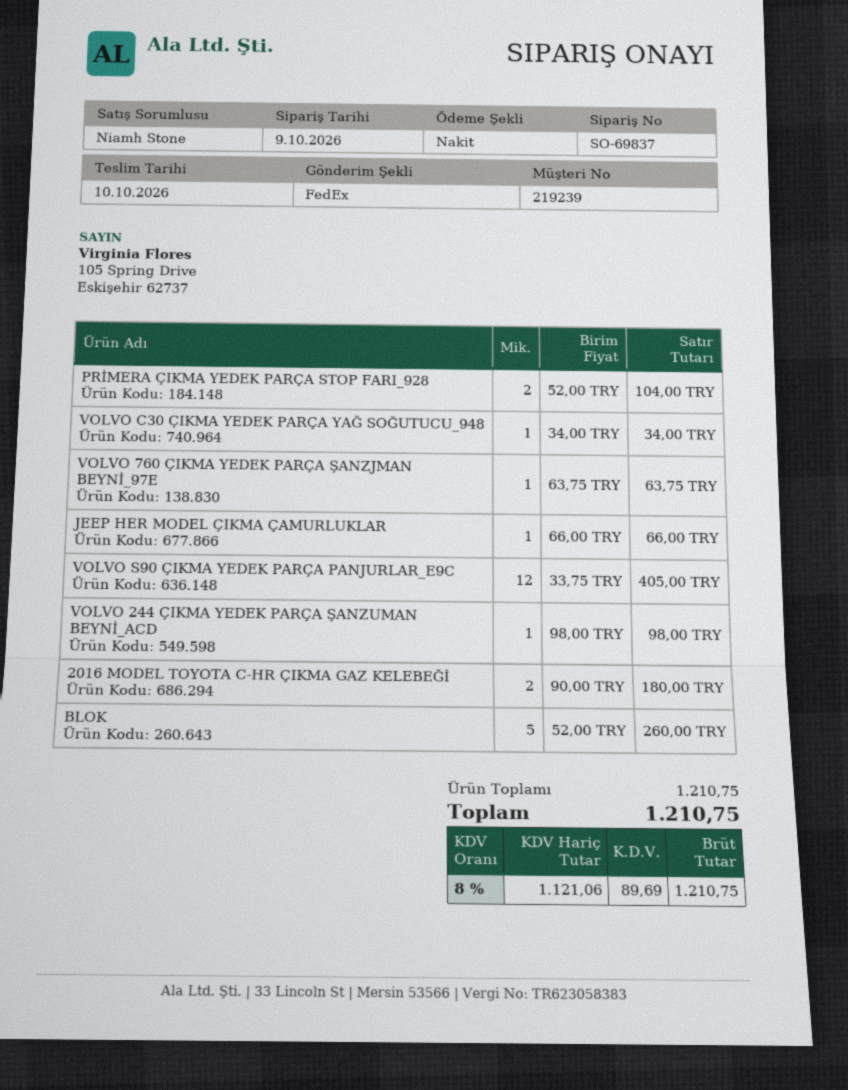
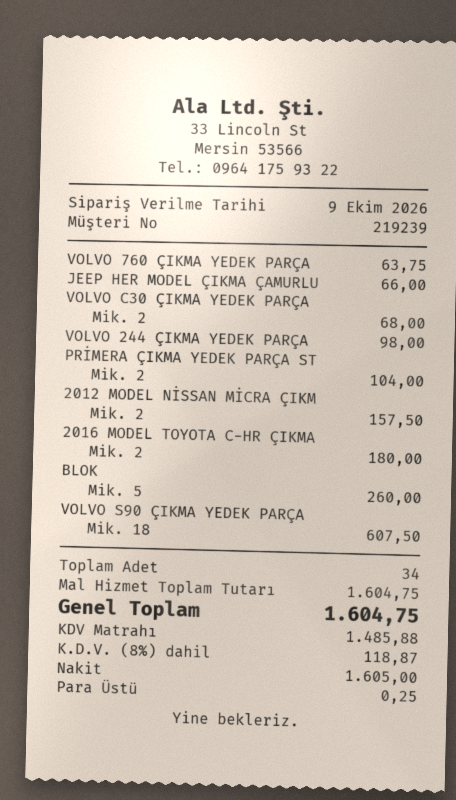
VOLVO C30 ÇIKMA YEDEK PARÇA YAĞ SOĞUTUCU_948: 1 for 34.00 -> 2 for 68.00
VOLVO S90 ÇIKMA YEDEK PARÇA PANJURLAR_E9C: 12 for 405.00 -> 18 for 607.50
2012 MODEL NİSSAN MİCRA ÇIKM: none -> 2 for 157.50
subtotal: 1210.75 -> 1604.75
net: 1121.06 -> 1485.88
tax: 8% = 89.69 -> 8% = 118.87
total: 1210.75 -> 1604.75

